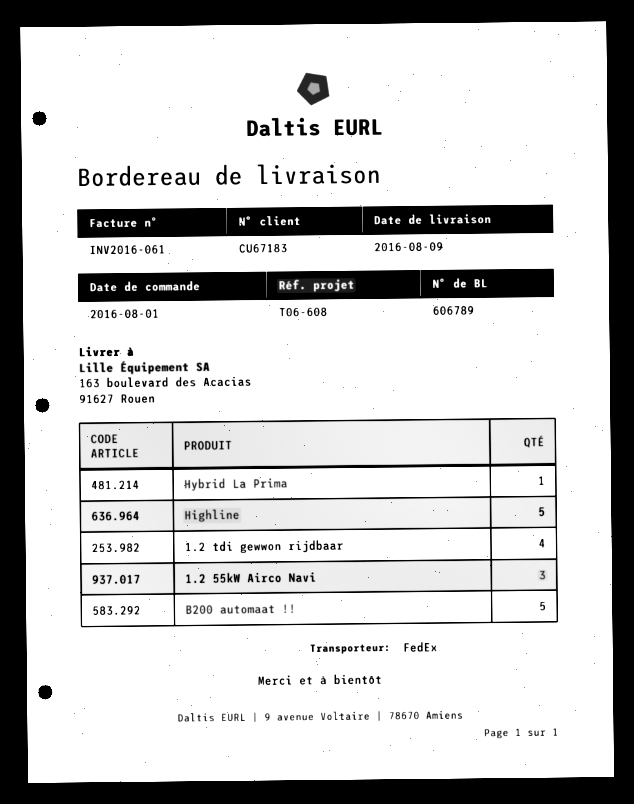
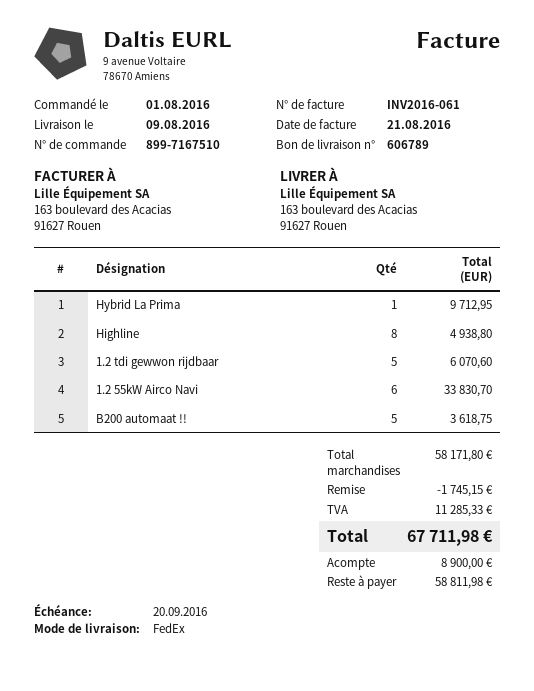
Highline: 5 -> 8
1.2 tdi gewwon rijdbaar: 4 -> 5
1.2 55kW Airco Navi: 3 -> 6

